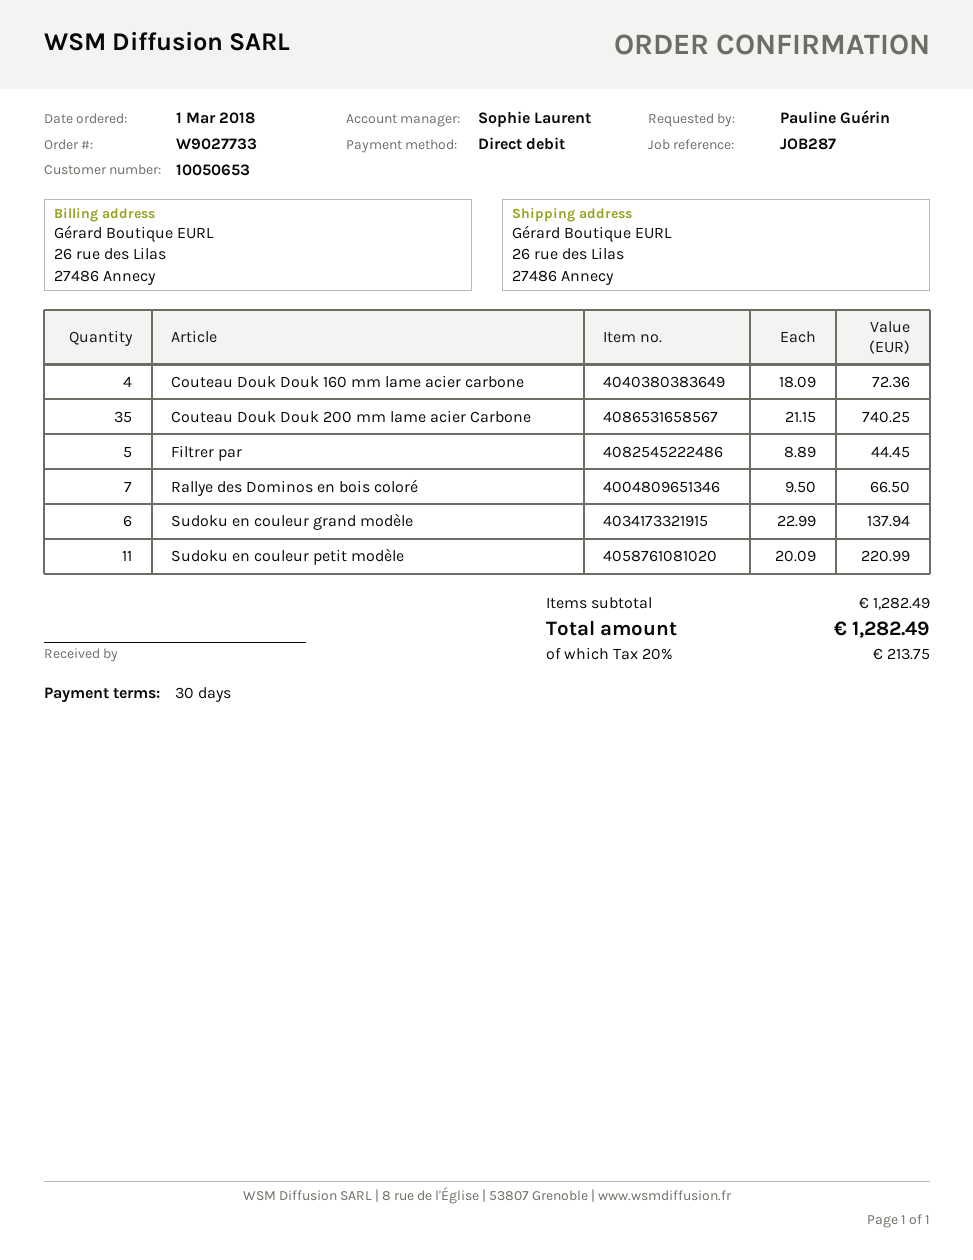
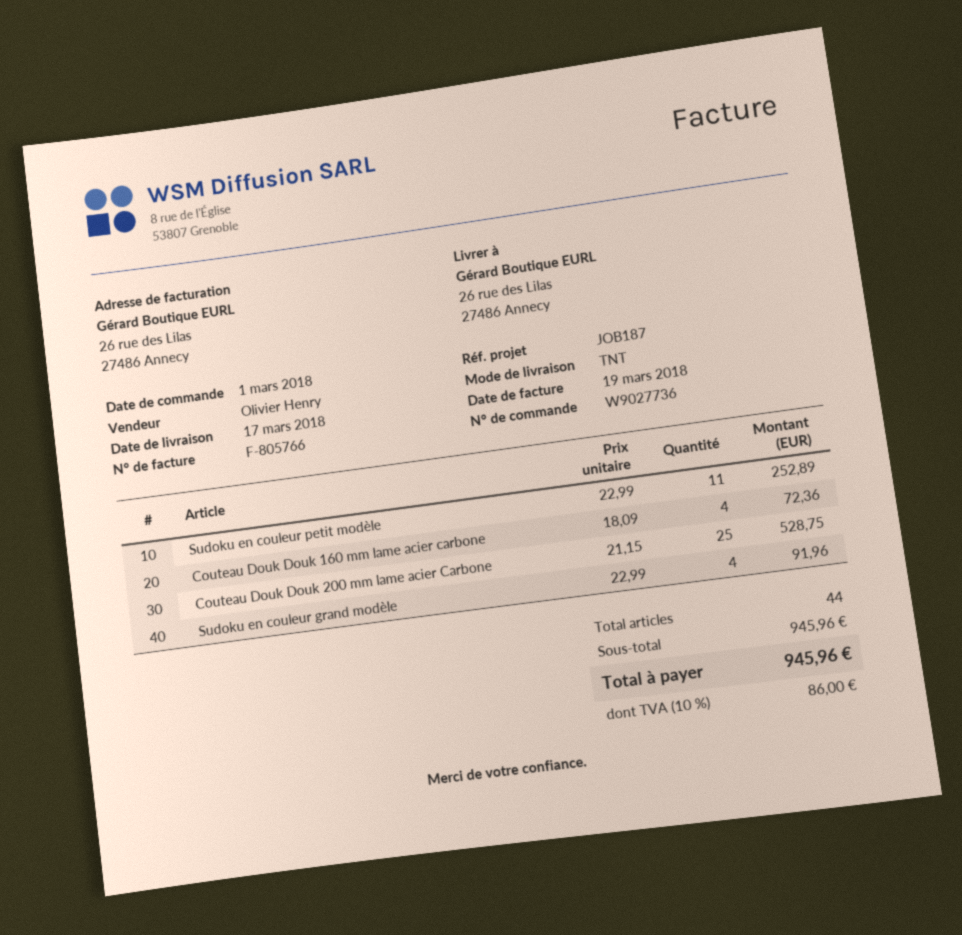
order number: W9027733 -> W9027736
reference: JOB287 -> JOB187
sales rep: Sophie Laurent -> Olivier Henry
Couteau Douk Douk 200 mm lame acier Carbone: 35 x 21.15 = 740.25 -> 25 x 21.15 = 528.75
Filtrer par: 5 x 8.89 = 44.45 -> none
Rallye des Dominos en bois coloré: 7 x 9.50 = 66.50 -> none
Sudoku en couleur grand modèle: 6 x 22.99 = 137.94 -> 4 x 22.99 = 91.96
Sudoku en couleur petit modèle: 11 x 20.09 = 220.99 -> 11 x 22.99 = 252.89
subtotal: 1282.49 -> 945.96
tax: 20% = 213.75 -> 10% = 86.00
total: 1282.49 -> 945.96

